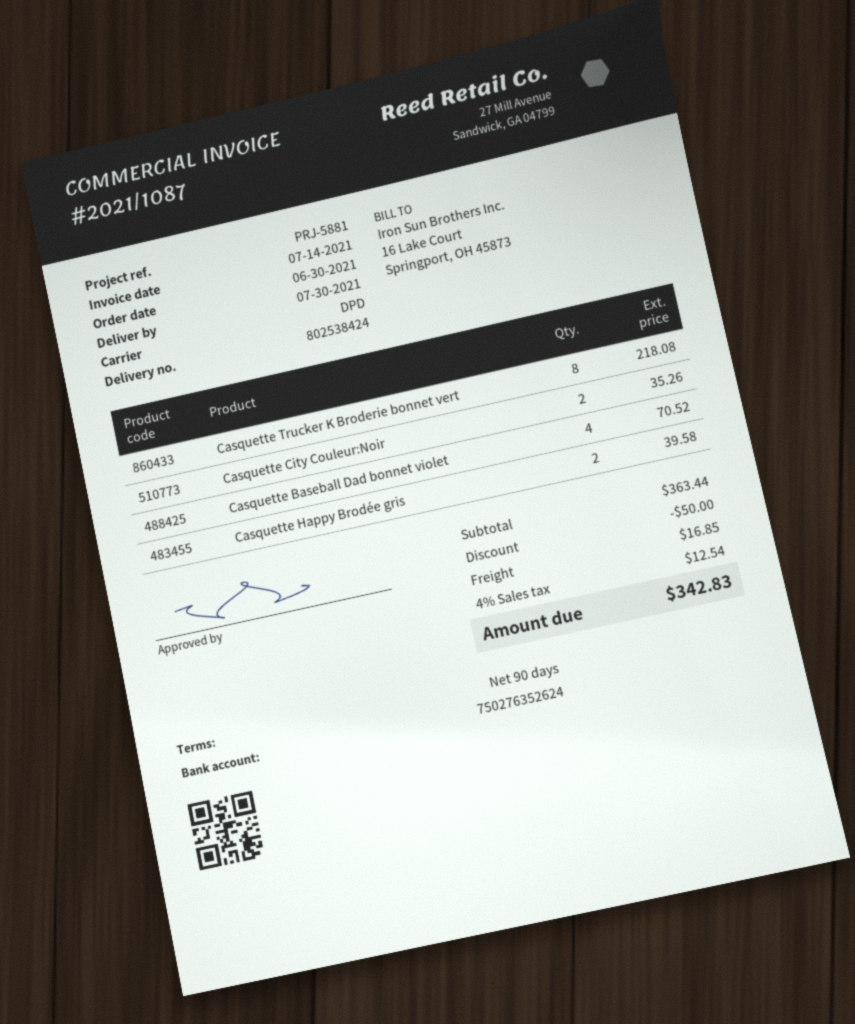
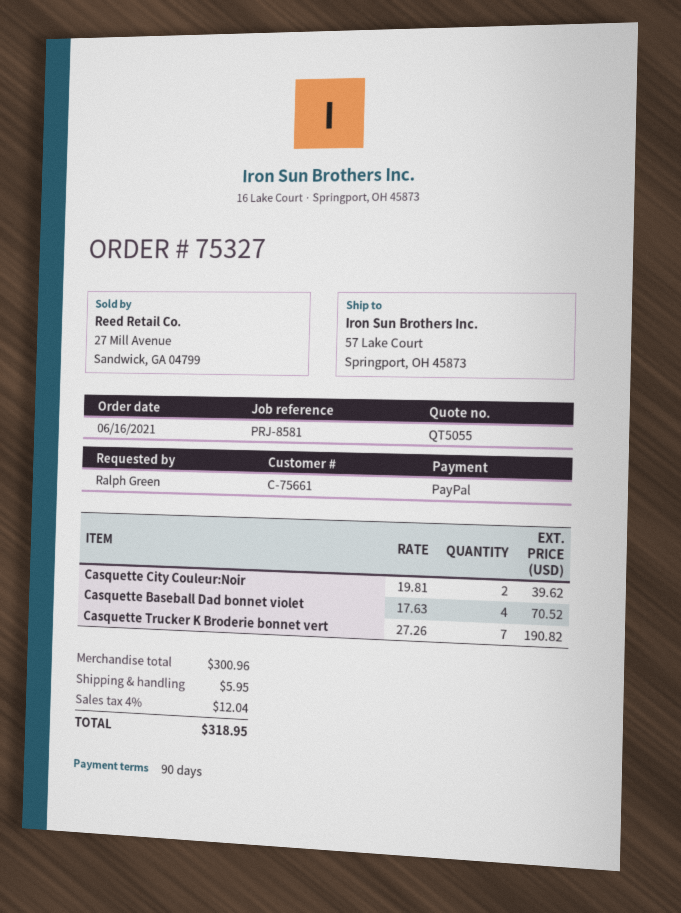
order date: 2021-06-30 -> 2021-06-16
reference: PRJ-5881 -> PRJ-8581
Casquette Trucker K Broderie bonnet vert: 8 for 218.08 -> 7 for 190.82
Casquette City Couleur:Noir: 2 for 35.26 -> 2 for 39.62
Casquette Happy Brodée gris: 2 for 39.58 -> none
subtotal: 363.44 -> 300.96
discount: 50.00 -> none
shipping: 16.85 -> 5.95
tax: 4% = 12.54 -> 4% = 12.04
total: 342.83 -> 318.95

